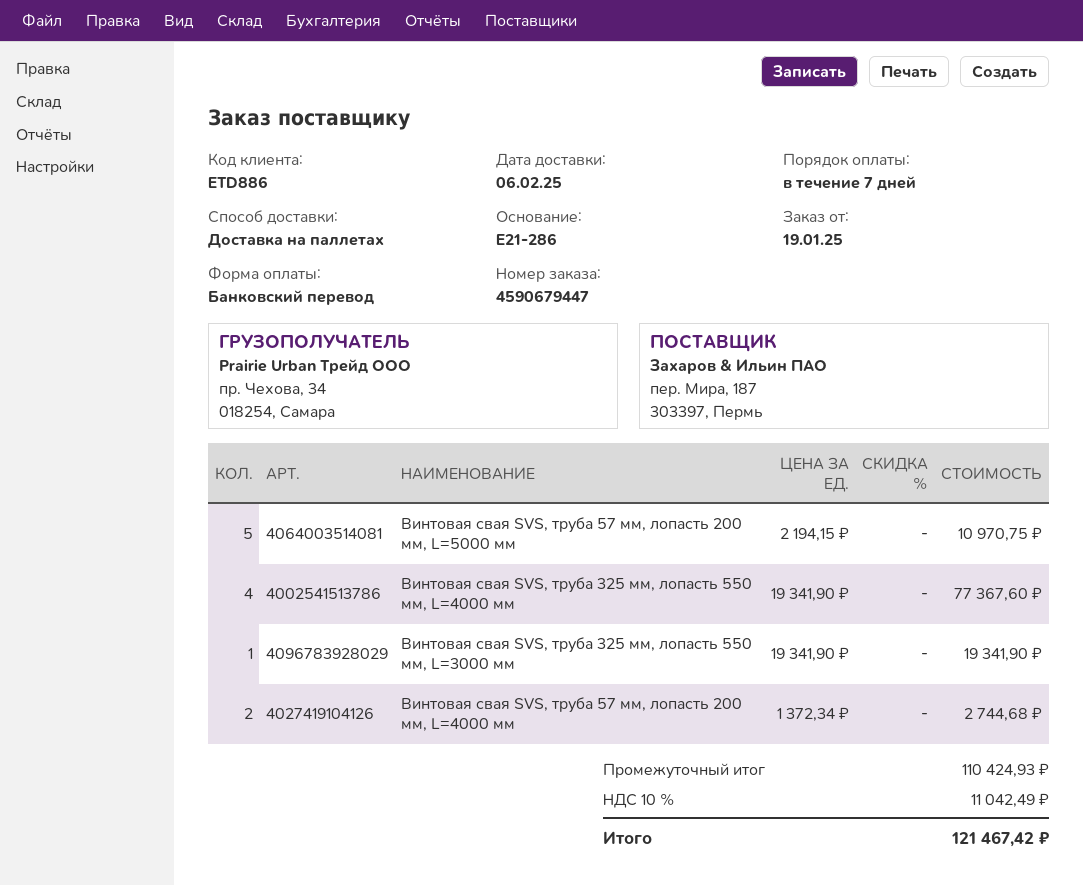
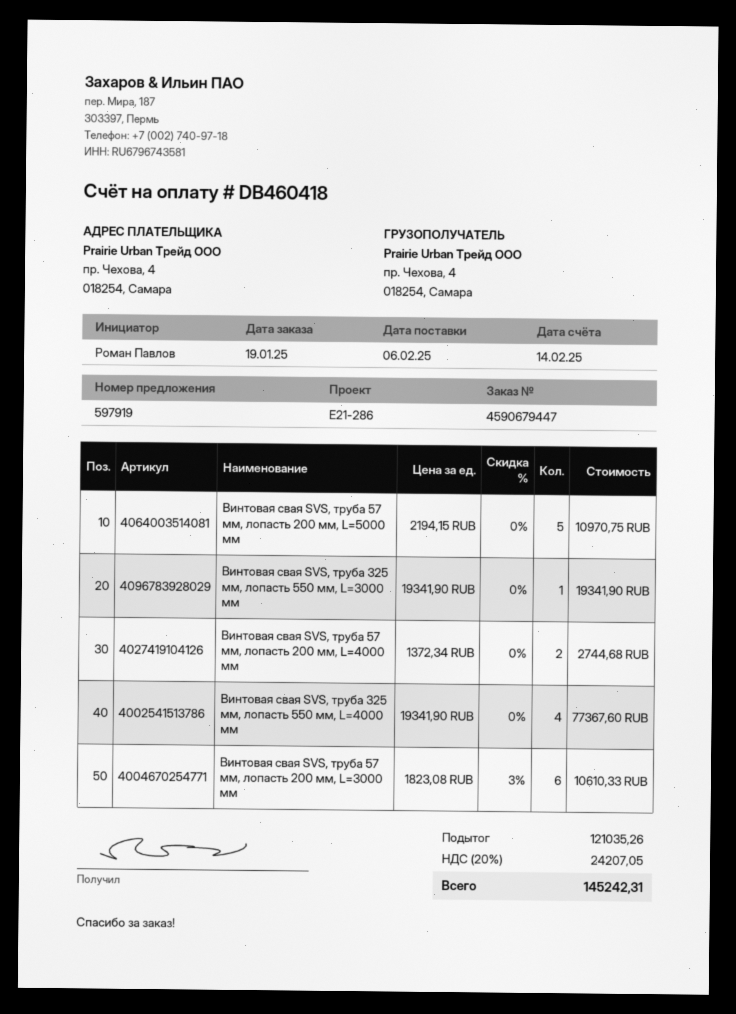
ship to: пр. Чехова, 34, 018254, Самара -> пр. Чехова, 4, 018254, Самара
Винтовая свая SVS, труба 57 мм, лопасть 200 мм, L=3000 мм: none -> 6 x 1823.08 - 3% = 10610.33
subtotal: 110424.93 -> 121035.26
tax: 10% = 11042.49 -> 20% = 24207.05
total: 121467.42 -> 145242.31

